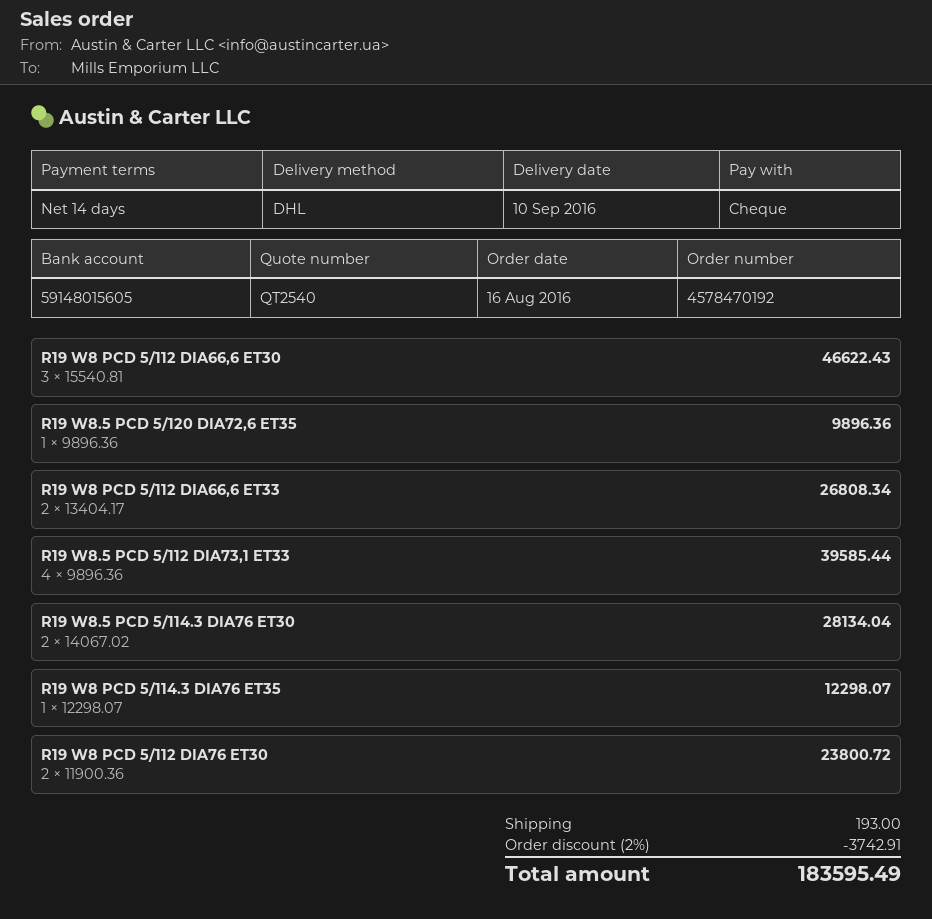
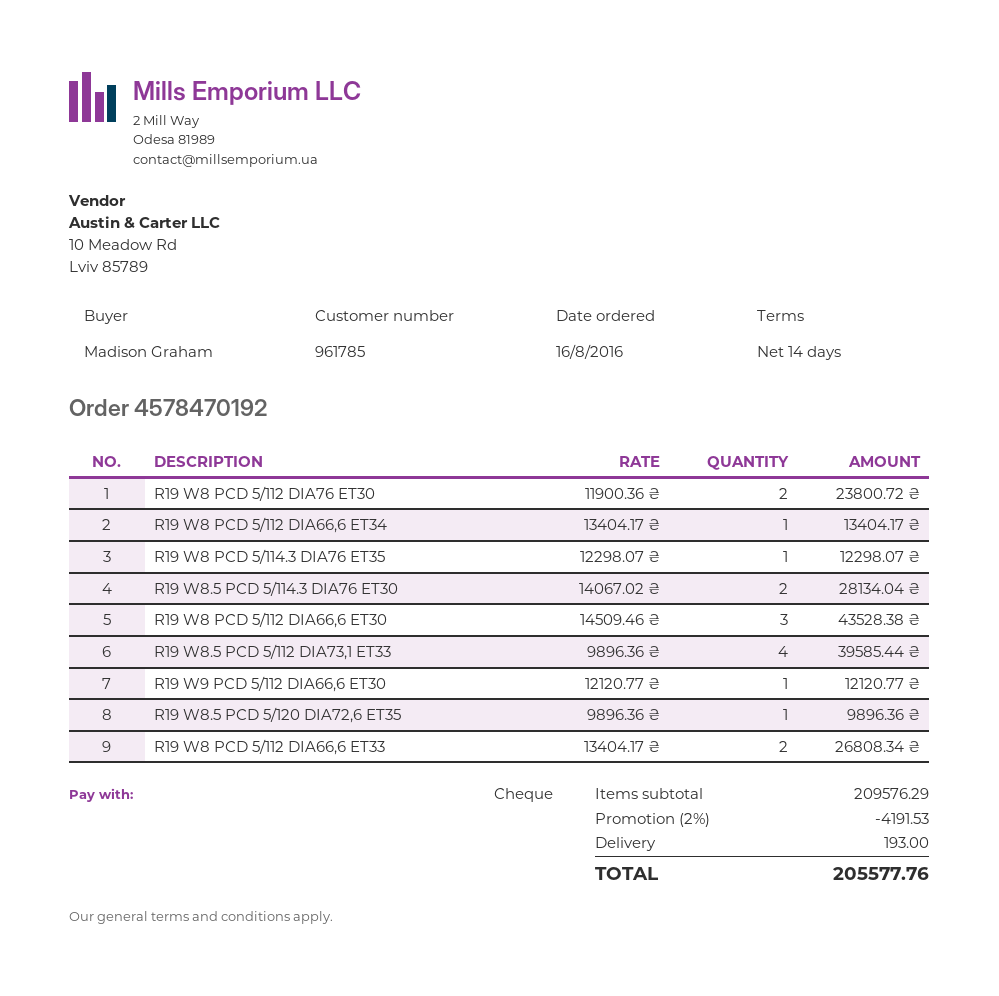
R19 W8 PCD 5/112 DIA66,6 ET30: 3 x 15540.81 = 46622.43 -> 3 x 14509.46 = 43528.38
R19 W8 PCD 5/112 DIA66,6 ET34: none -> 1 x 13404.17 = 13404.17
R19 W9 PCD 5/112 DIA66,6 ET30: none -> 1 x 12120.77 = 12120.77
discount: 2% = 3742.91 -> 2% = 4191.53
total: 183595.49 -> 205577.76

